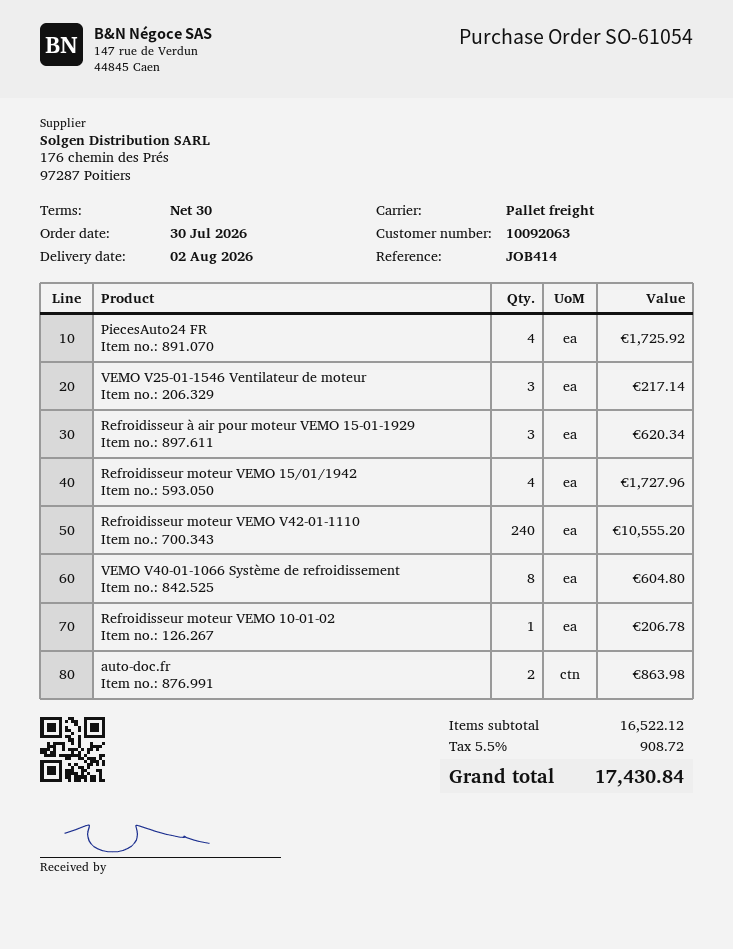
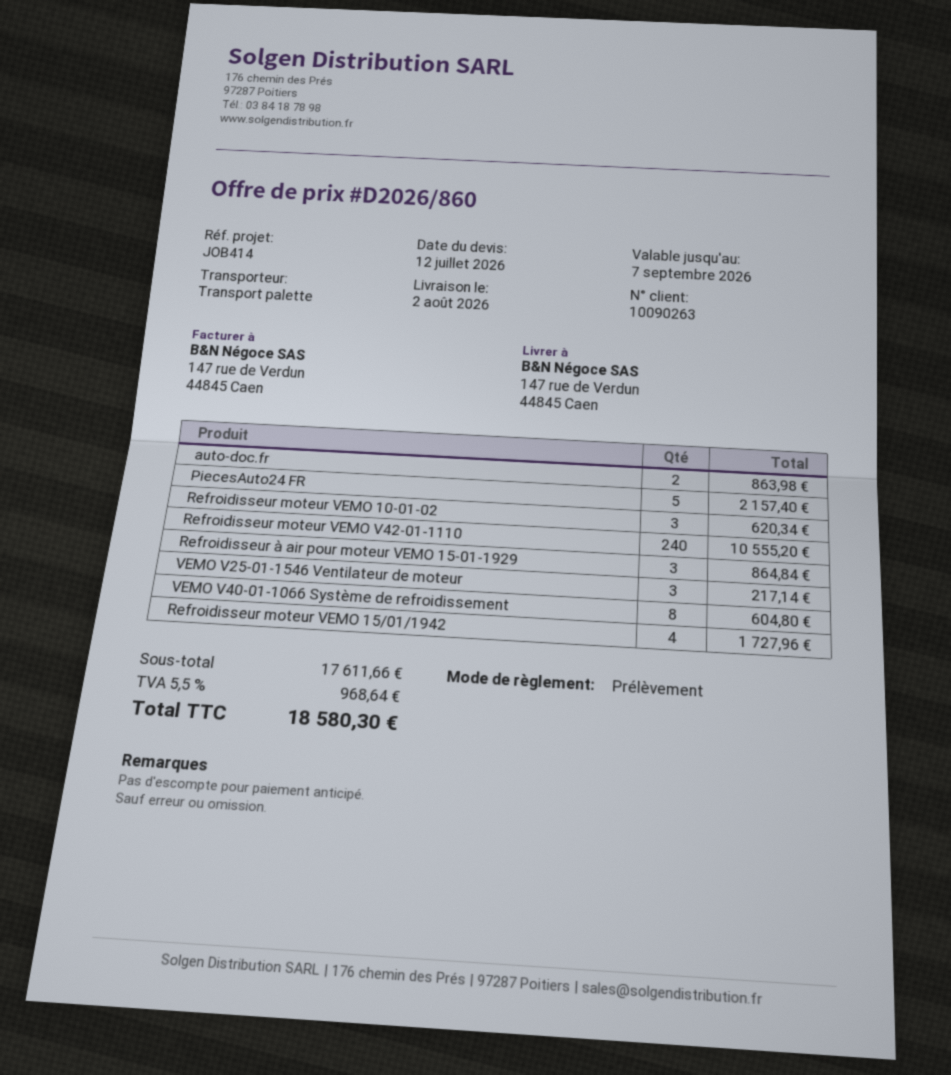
customer number: 10092063 -> 10090263
PiecesAuto24 FR: 4 for 1725.92 -> 5 for 2157.40
Refroidisseur à air pour moteur VEMO 15‑01‑1929: 3 for 620.34 -> 3 for 864.84
Refroidisseur moteur VEMO 10-01-02: 1 for 206.78 -> 3 for 620.34
subtotal: 16522.12 -> 17611.66
tax: 5.5% = 908.72 -> 5.5% = 968.64
total: 17430.84 -> 18580.30

